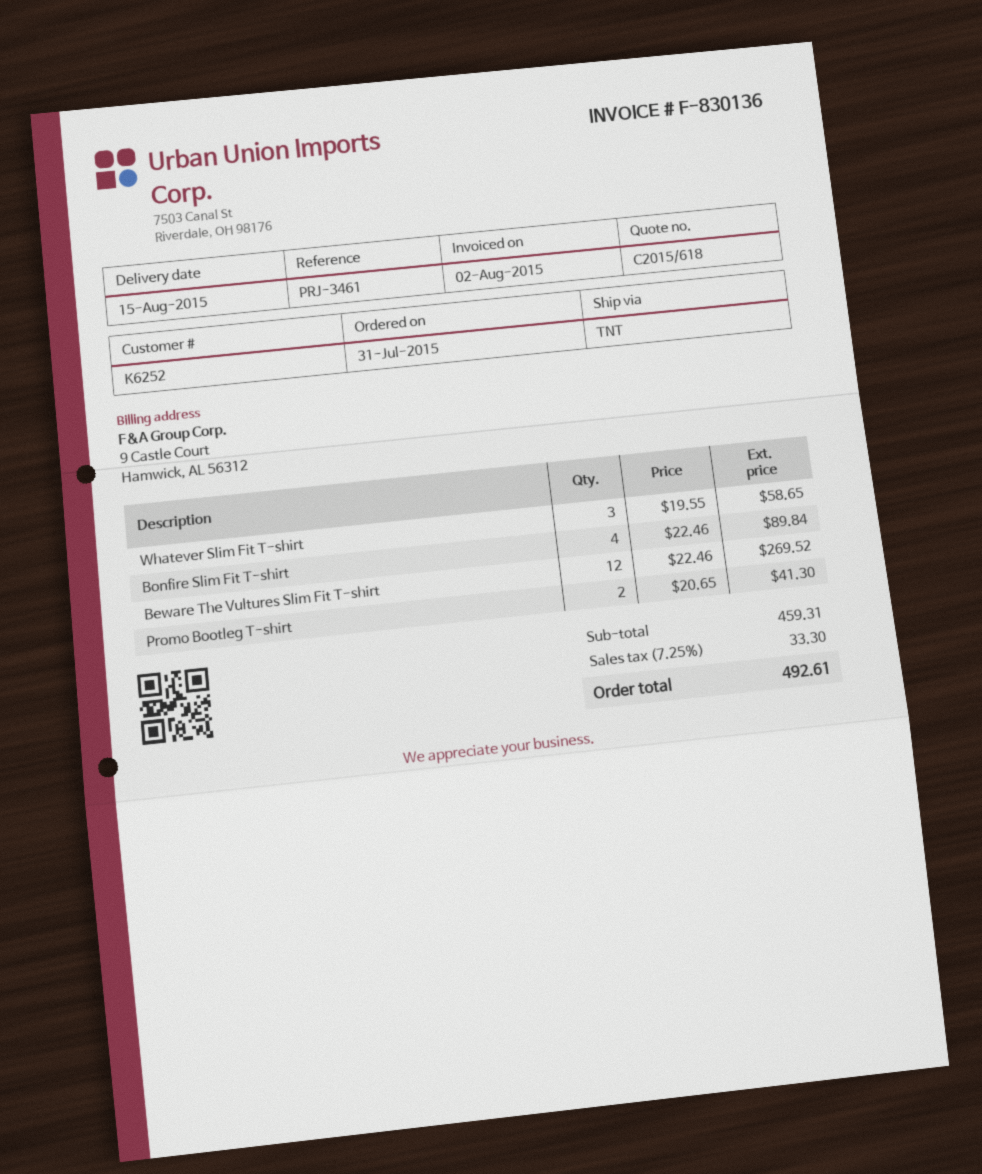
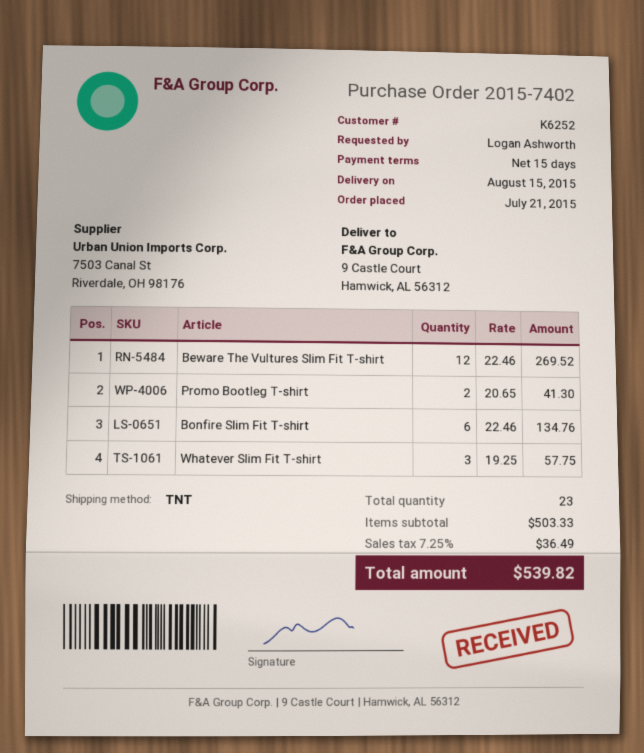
order date: 2015-07-31 -> 2015-07-21
Whatever Slim Fit T-shirt: 3 x 19.55 = 58.65 -> 3 x 19.25 = 57.75
Bonfire Slim Fit T-shirt: 4 x 22.46 = 89.84 -> 6 x 22.46 = 134.76
subtotal: 459.31 -> 503.33
tax: 7.25% = 33.30 -> 7.25% = 36.49
total: 492.61 -> 539.82

